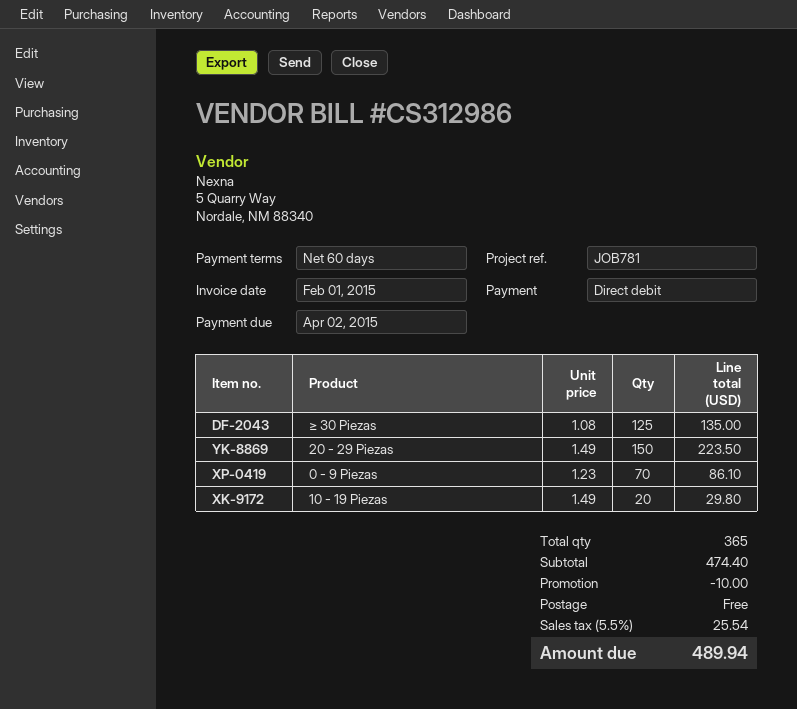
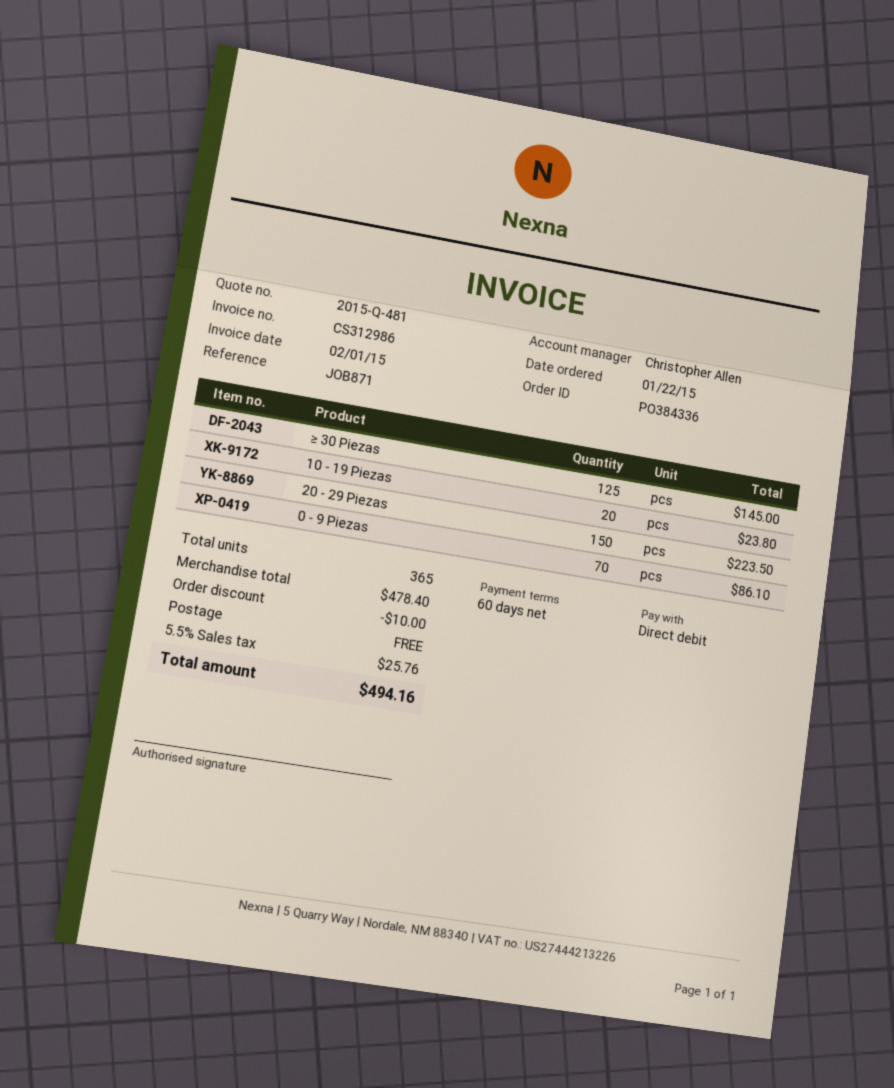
reference: JOB781 -> JOB871
≥ 30 Piezas: 125 for 135.00 -> 125 for 145.00
10 - 19 Piezas: 20 for 29.80 -> 20 for 23.80
subtotal: 474.40 -> 478.40
tax: 5.5% = 25.54 -> 5.5% = 25.76
total: 489.94 -> 494.16

